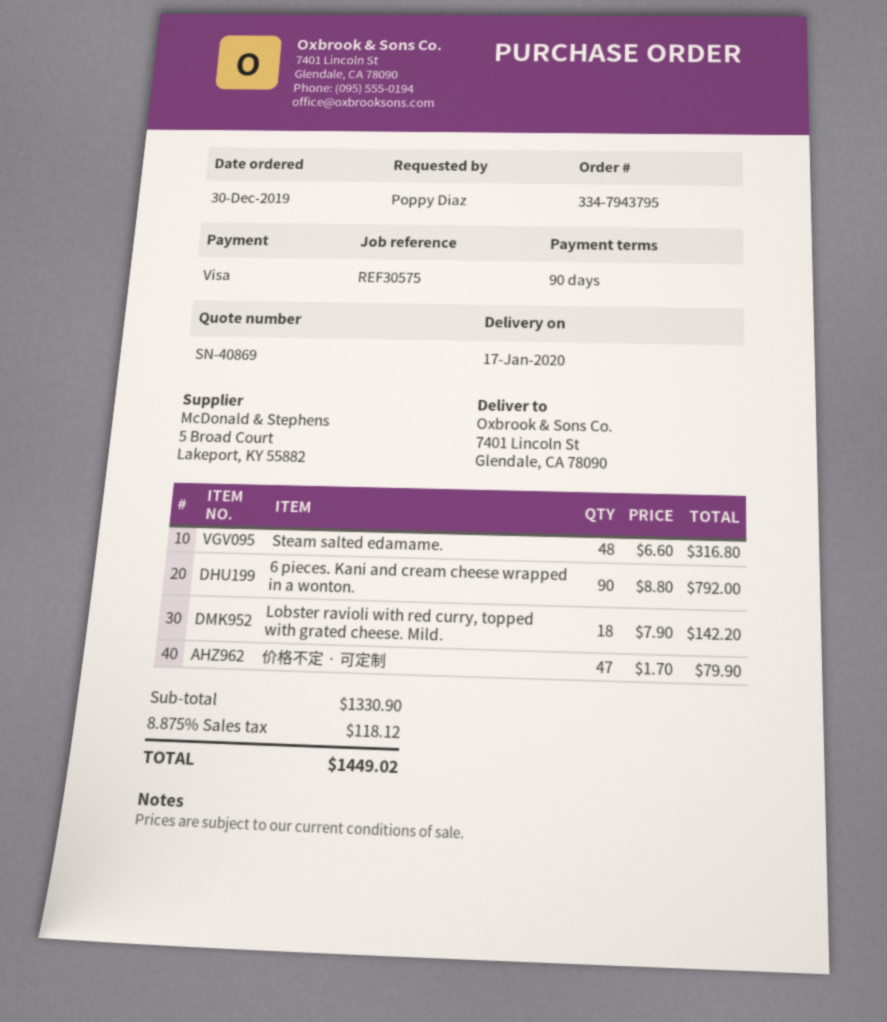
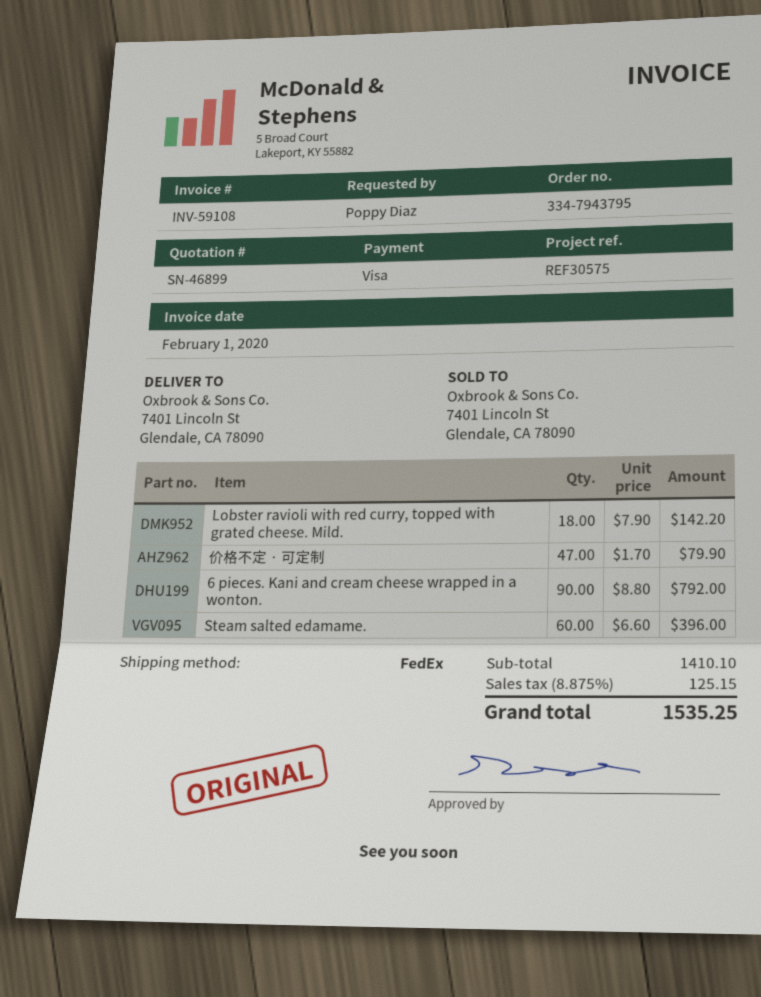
quote number: SN-40869 -> SN-46899
Steam salted edamame.: 48 x 6.60 = 316.80 -> 60 x 6.60 = 396.00
subtotal: 1330.90 -> 1410.10
tax: 8.875% = 118.12 -> 8.875% = 125.15
total: 1449.02 -> 1535.25

